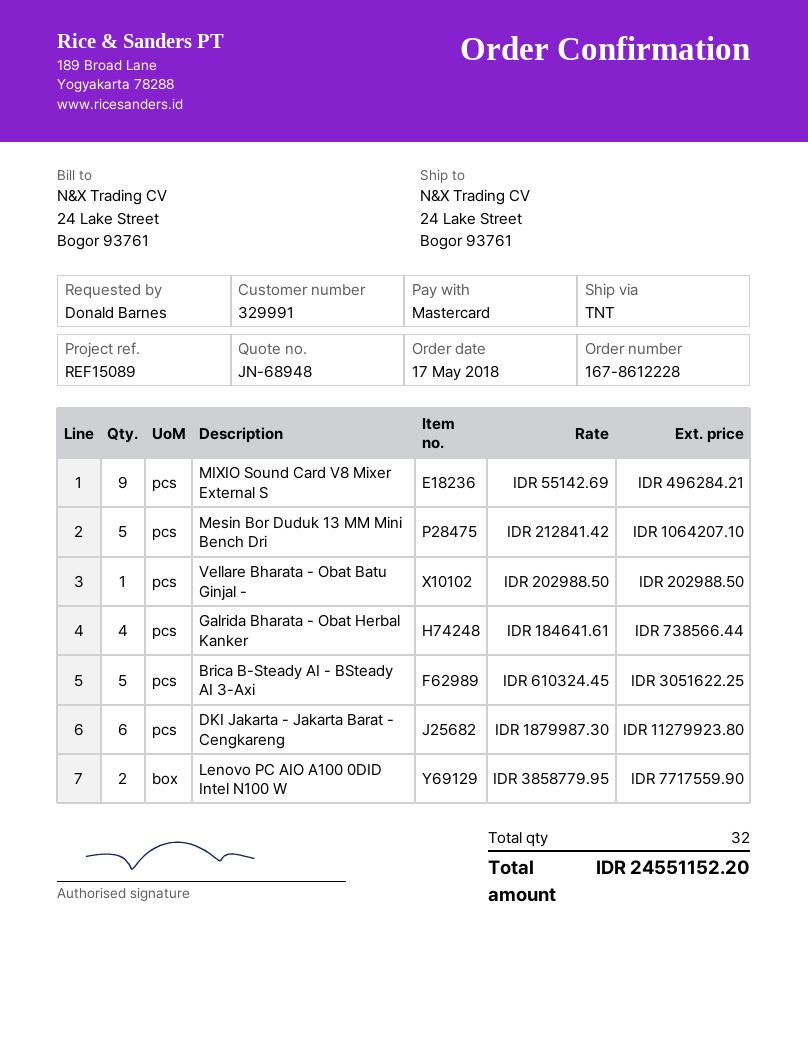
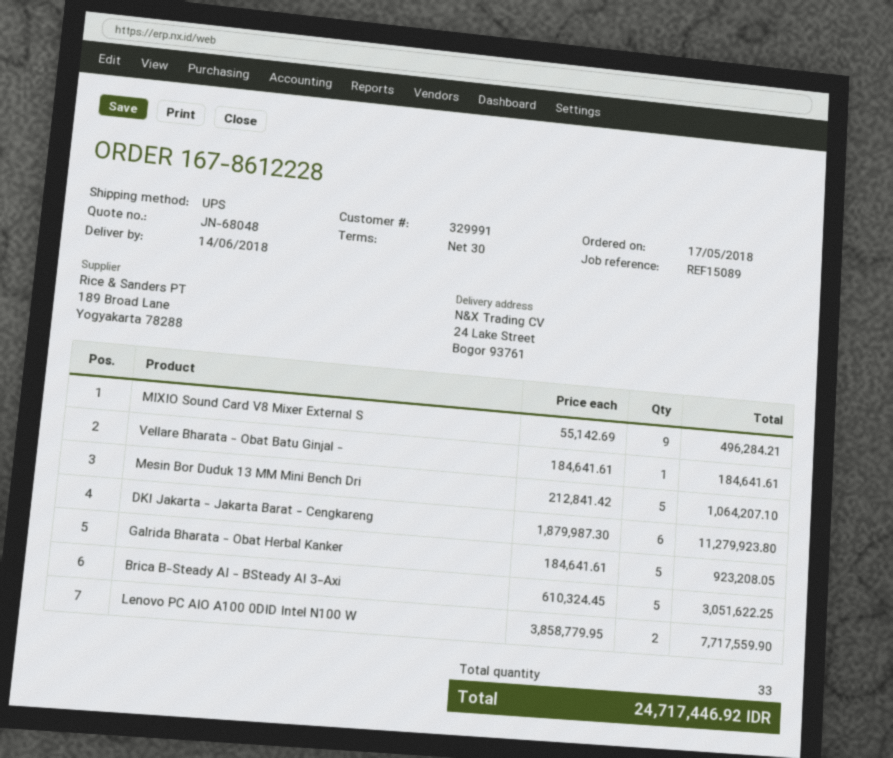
quote number: JN-68948 -> JN-68048
shipping method: TNT -> UPS
Vellare Bharata - Obat Batu Ginjal -: 1 x 202988.50 = 202988.50 -> 1 x 184641.61 = 184641.61
Galrida Bharata - Obat Herbal Kanker: 4 x 184641.61 = 738566.44 -> 5 x 184641.61 = 923208.05
total quantity: 32 -> 33
total: 24551152.20 -> 24717446.92

